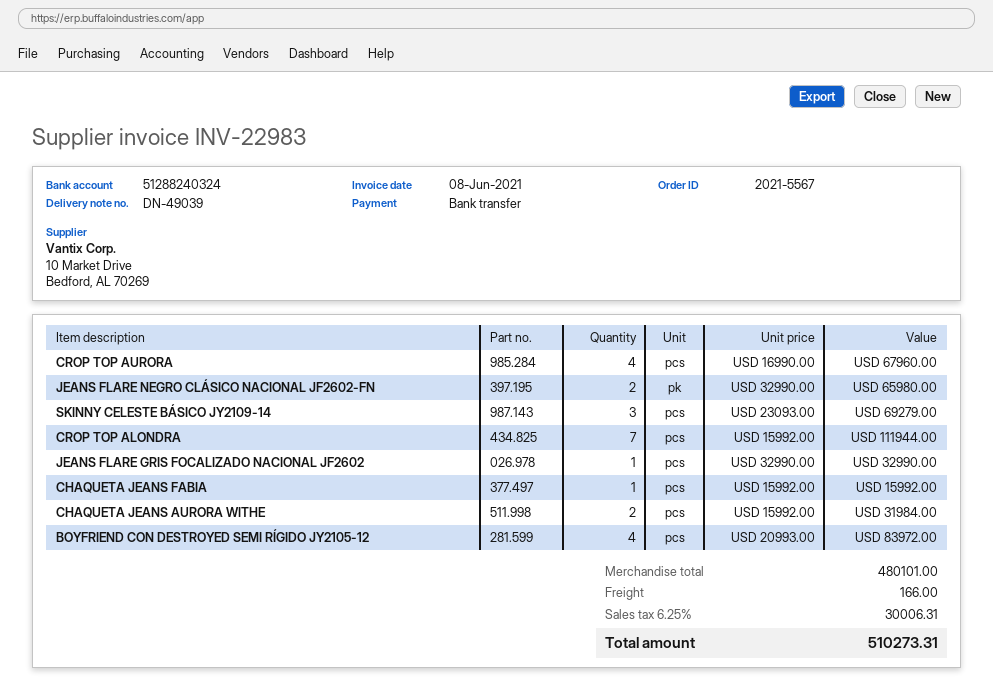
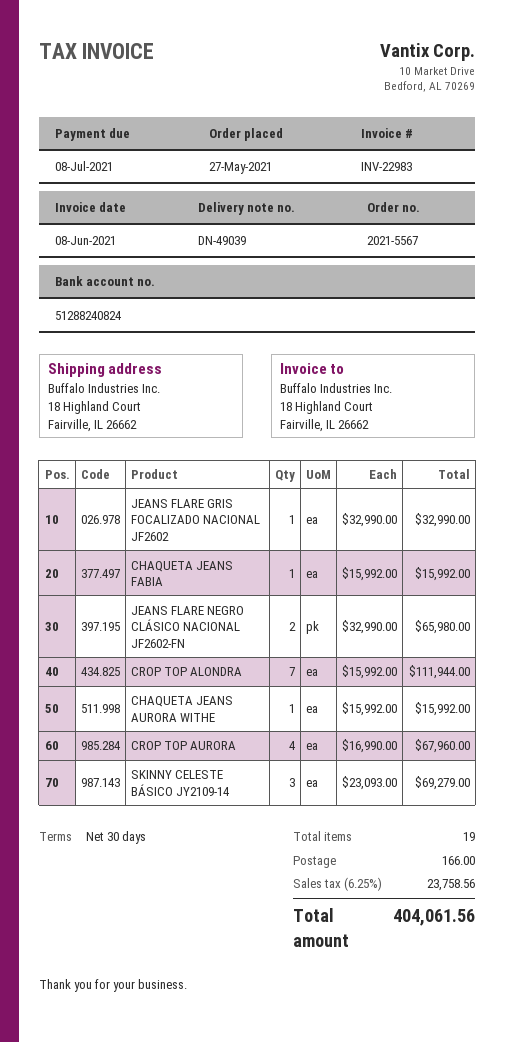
bank account: 51288240324 -> 51288240824
CHAQUETA JEANS AURORA WITHE: 2 x 15992.00 = 31984.00 -> 1 x 15992.00 = 15992.00
BOYFRIEND CON DESTROYED SEMI RÍGIDO JY2105-12: 4 x 20993.00 = 83972.00 -> none
tax: 6.25% = 30006.31 -> 6.25% = 23758.56
total: 510273.31 -> 404061.56

